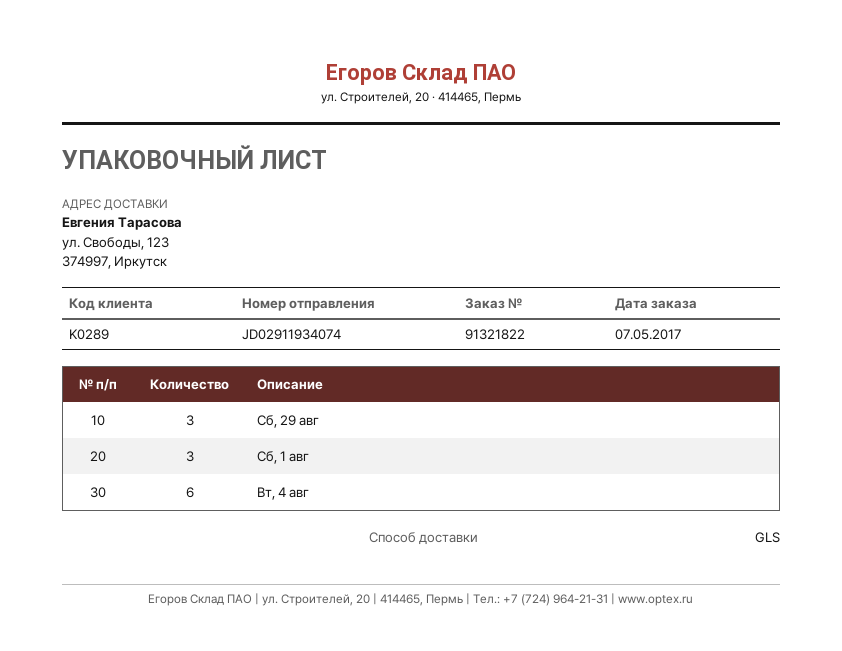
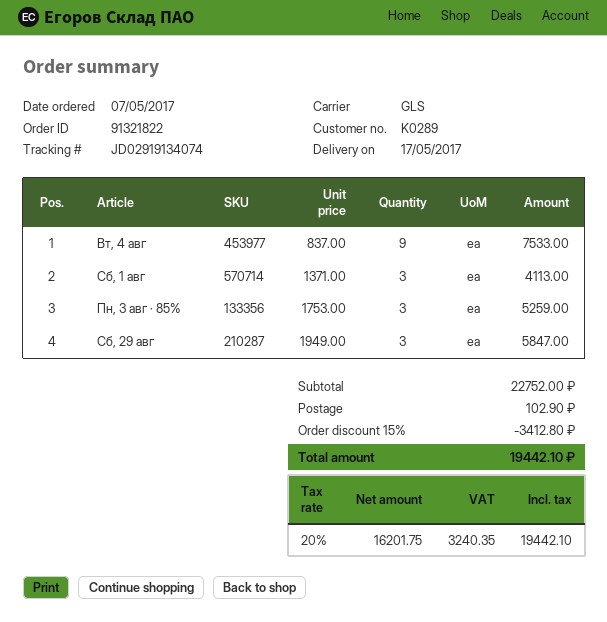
tracking number: JD02911934074 -> JD02919134074
Вт, 4 авг: 6 -> 9
Пн, 3 авг · 85%: none -> 3

